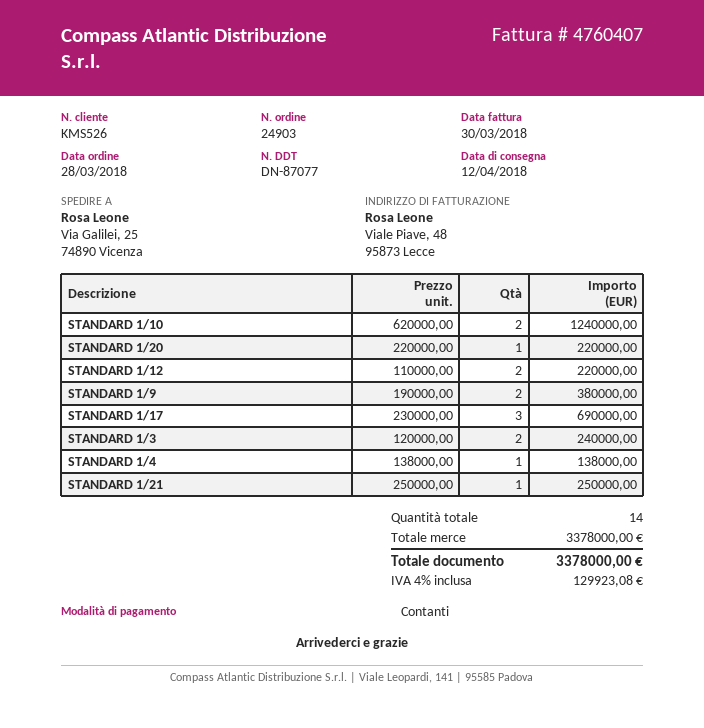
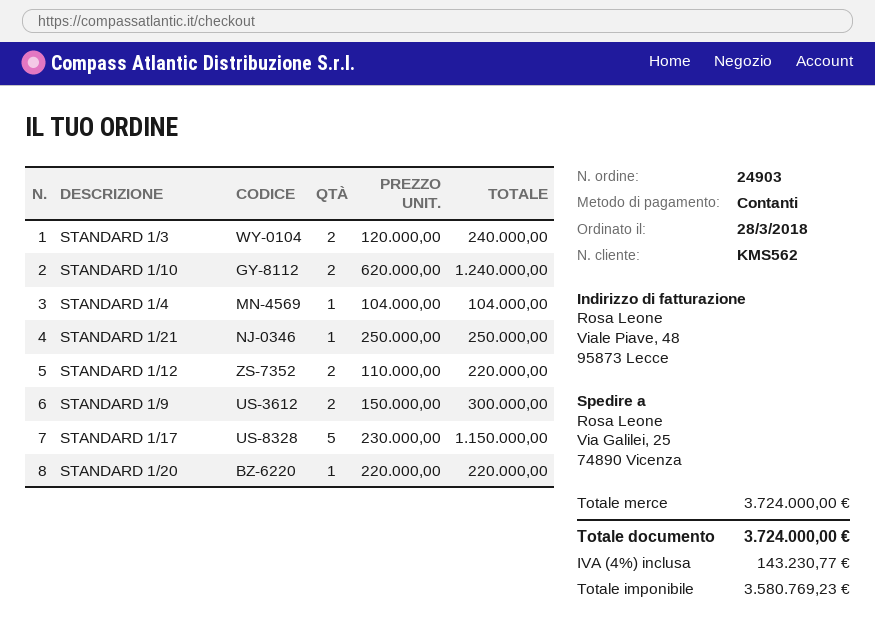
customer number: KMS526 -> KMS562
STANDARD 1/9: 2 x 190000.00 = 380000.00 -> 2 x 150000.00 = 300000.00
STANDARD 1/17: 3 x 230000.00 = 690000.00 -> 5 x 230000.00 = 1150000.00
STANDARD 1/4: 1 x 138000.00 = 138000.00 -> 1 x 104000.00 = 104000.00
subtotal: 3378000.00 -> 3724000.00
tax: 4% = 129923.08 -> 4% = 143230.77
total: 3378000.00 -> 3724000.00

